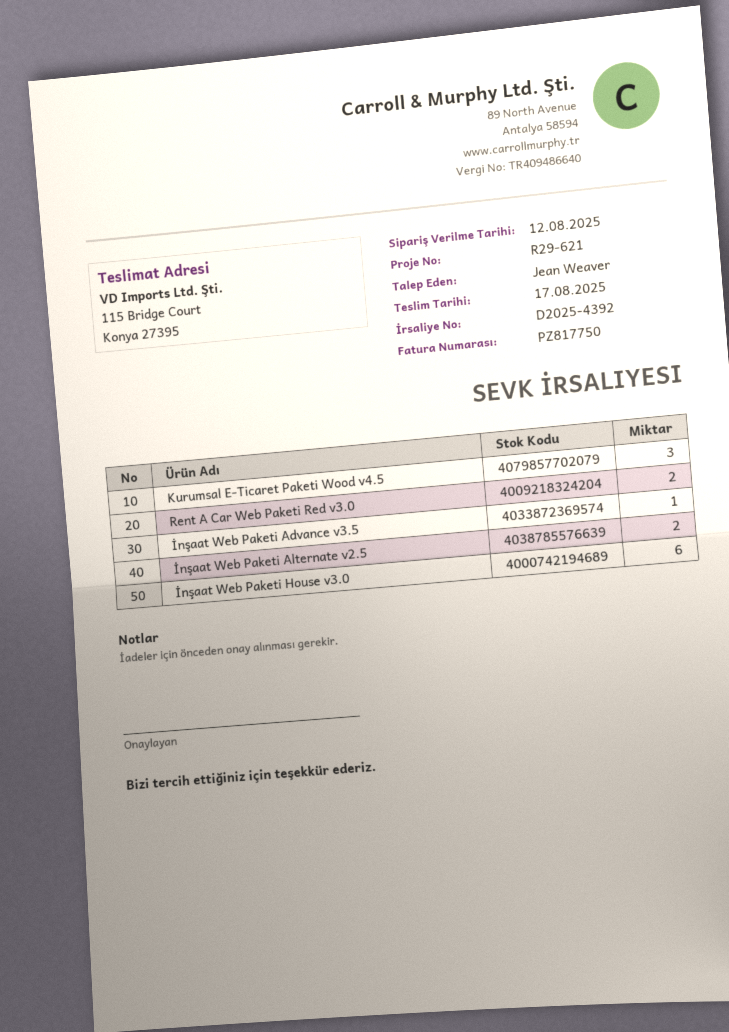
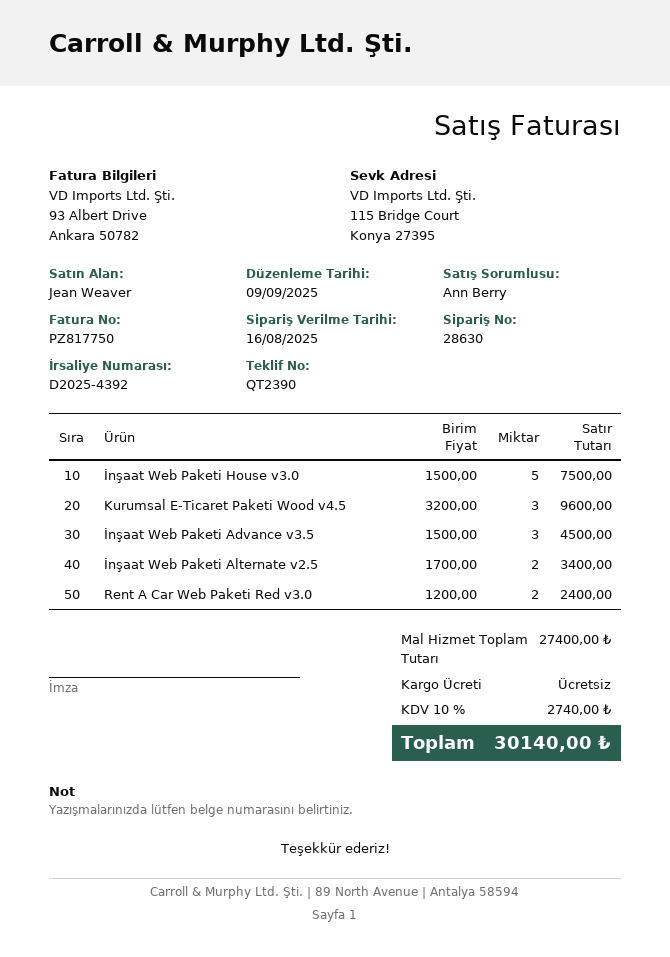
order date: 2025-08-12 -> 2025-08-16
İnşaat Web Paketi Advance v3.5: 1 -> 3
İnşaat Web Paketi House v3.0: 6 -> 5

